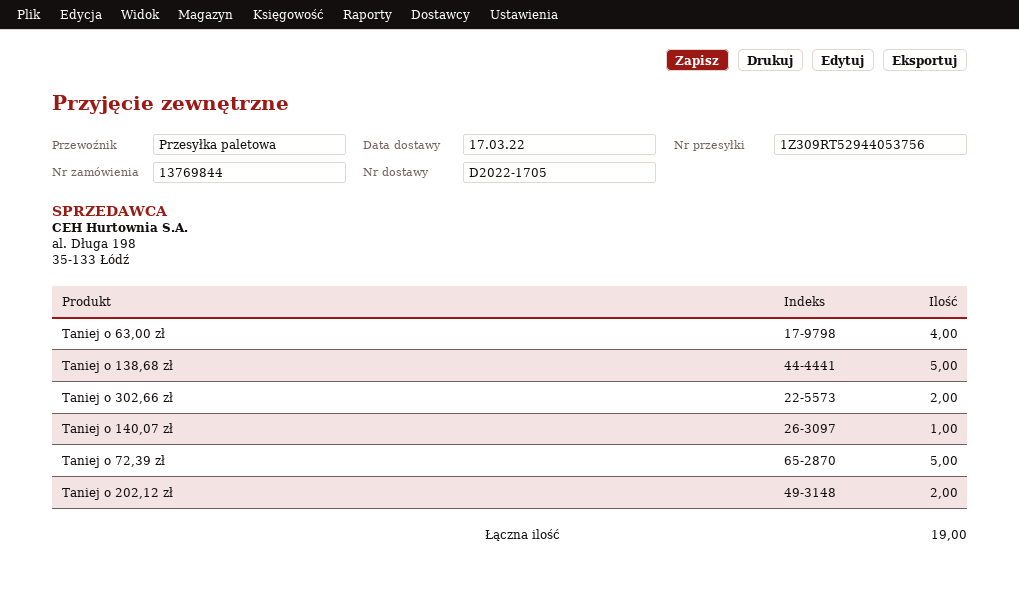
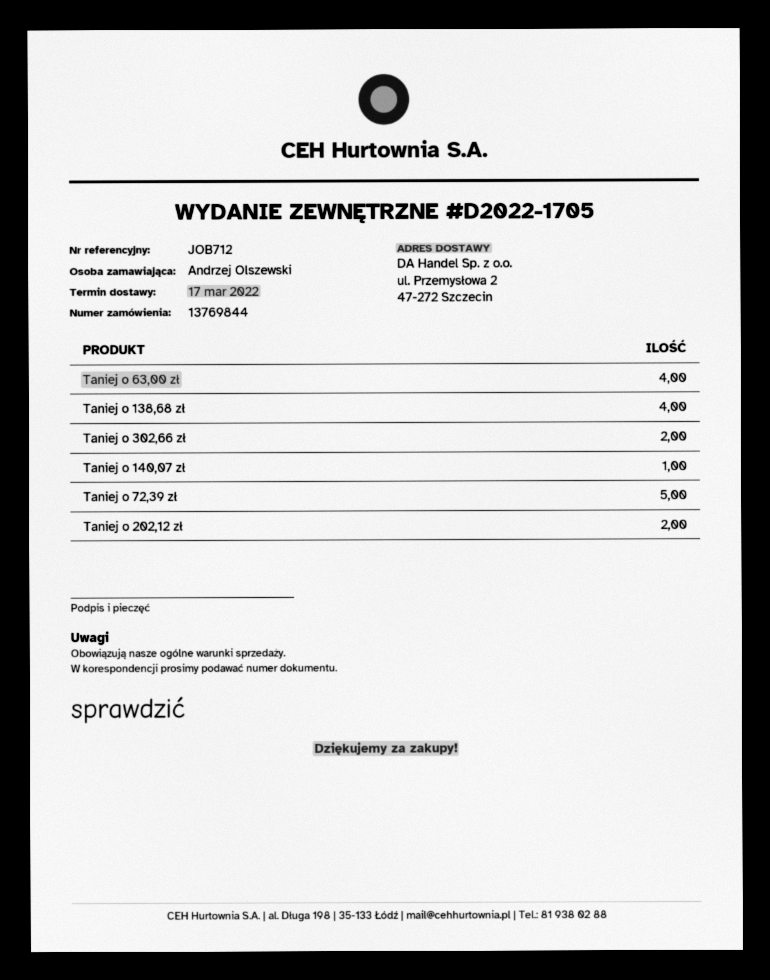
Taniej o 138,68 zł: 5 -> 4

